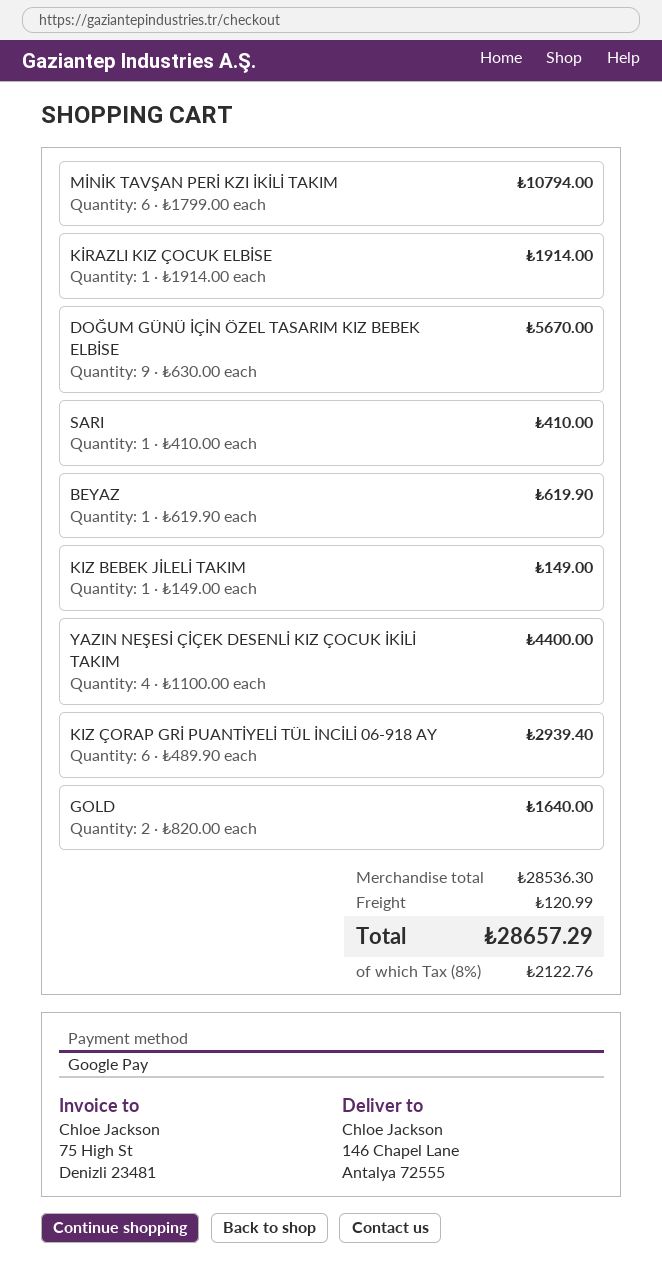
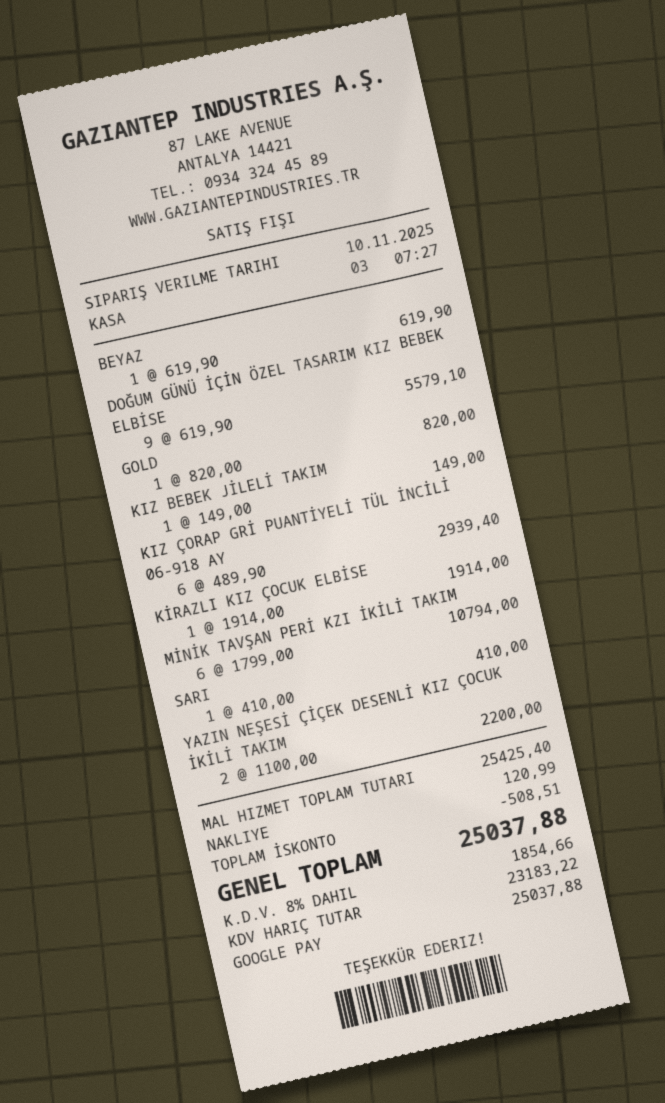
DOĞUM GÜNÜ İÇİN ÖZEL TASARIM KIZ BEBEK ELBİSE: 9 x 630.00 = 5670.00 -> 9 x 619.90 = 5579.10
YAZIN NEŞESİ ÇİÇEK DESENLİ KIZ ÇOCUK İKİLİ TAKIM: 4 x 1100.00 = 4400.00 -> 2 x 1100.00 = 2200.00
GOLD: 2 x 820.00 = 1640.00 -> 1 x 820.00 = 820.00
subtotal: 28536.30 -> 25425.40
discount: none -> 508.51
tax: 8% = 2122.76 -> 8% = 1854.66
total: 28657.29 -> 25037.88

